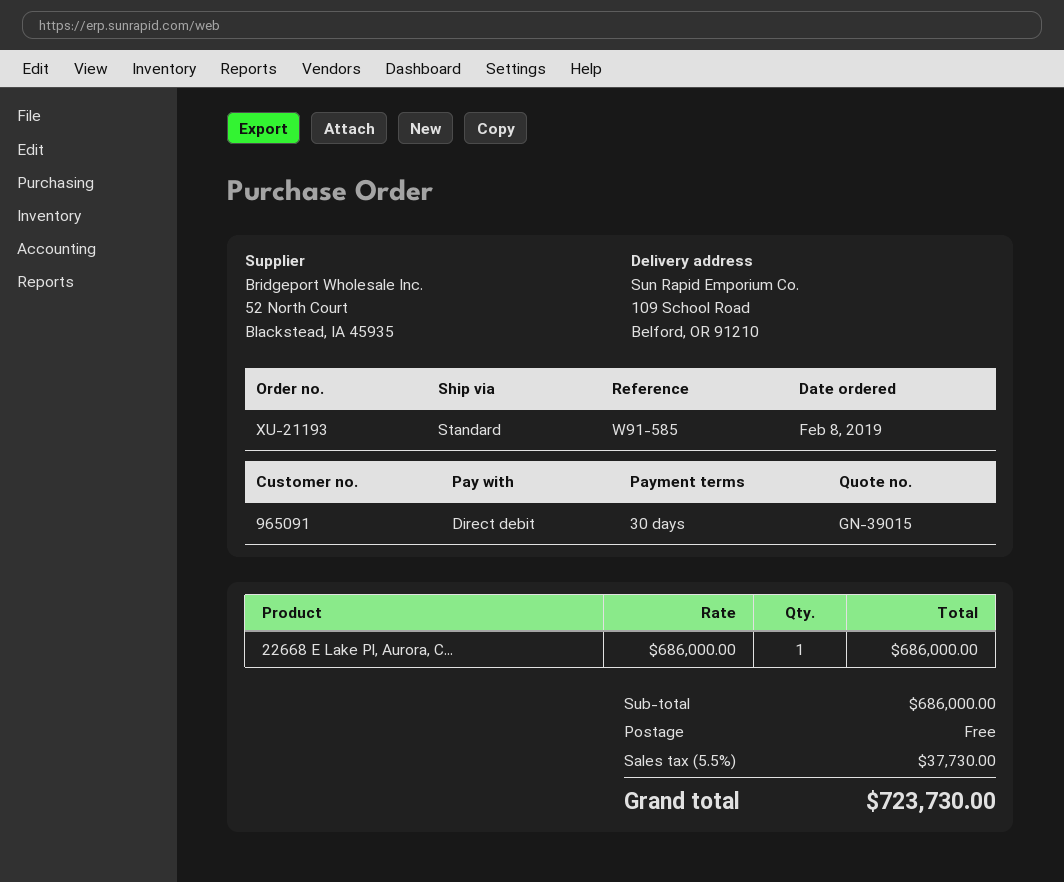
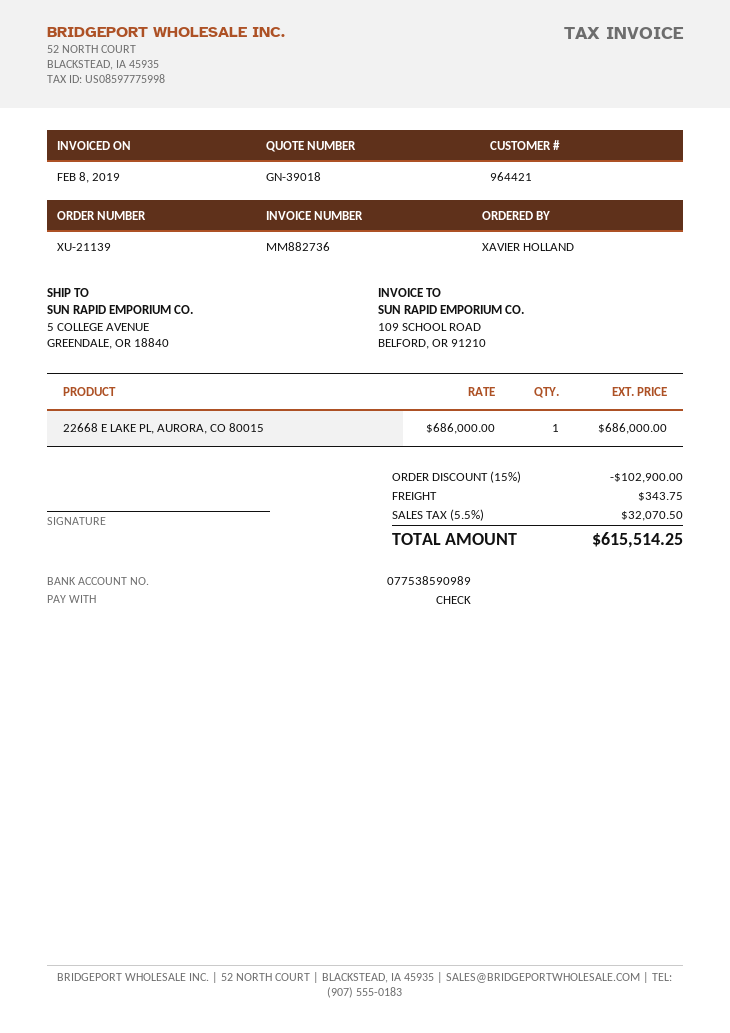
quote number: GN-39015 -> GN-39018
order number: XU-21193 -> XU-21139
customer number: 965091 -> 964421
payment method: direct debit -> cheque
ship to: 109 School Road, Belford, OR 91210 -> 5 COLLEGE AVENUE, GREENDALE, OR 18840
discount: none -> 15% = 102900.00
shipping: 0.00 -> 343.75
tax: 5.5% = 37730.00 -> 5.5% = 32070.50
total: 723730.00 -> 615514.25

